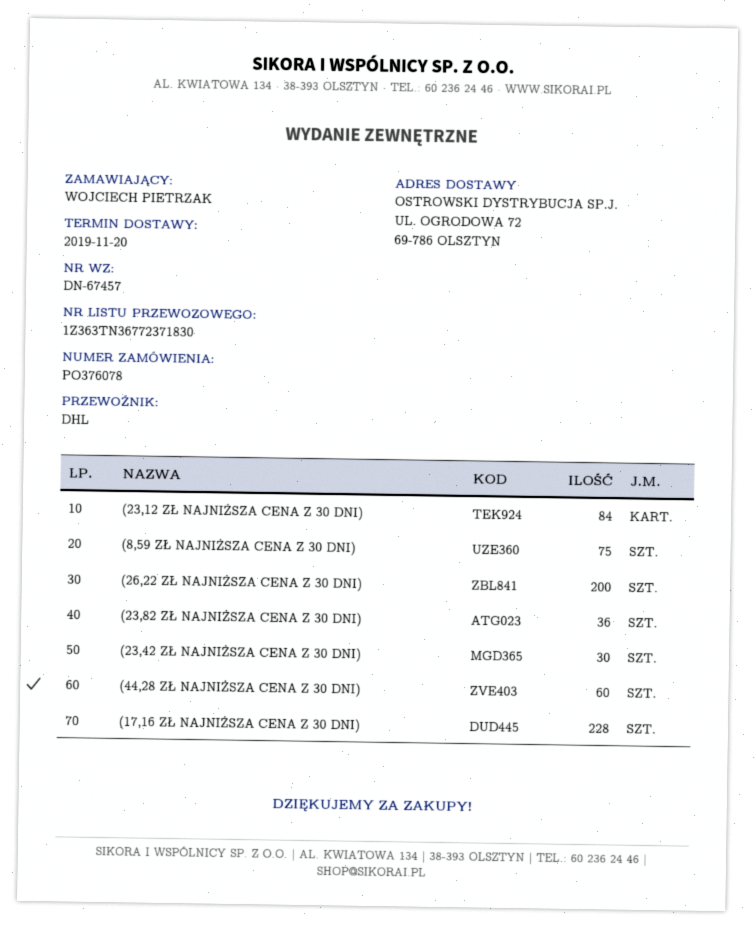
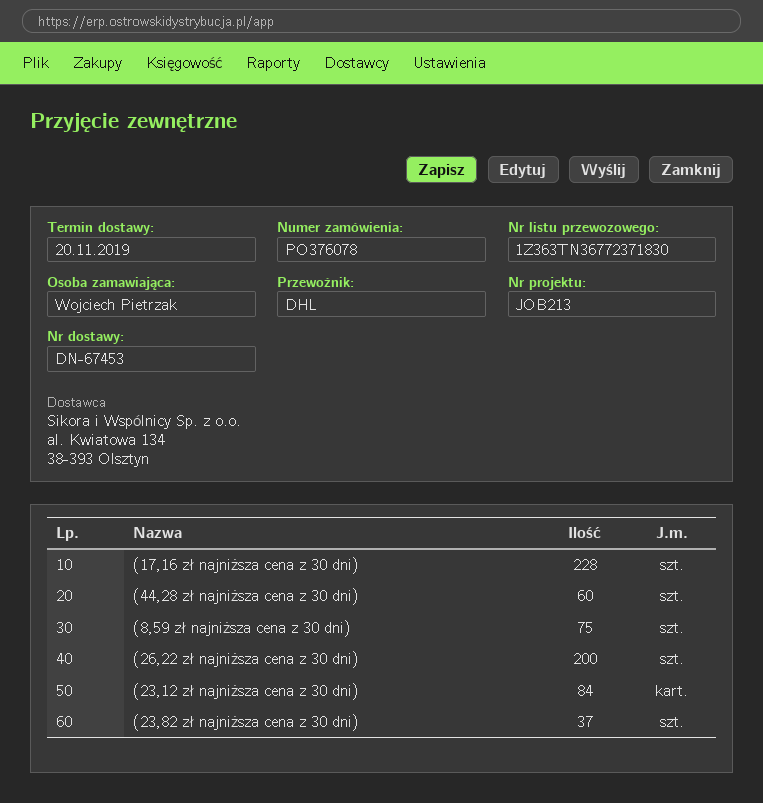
delivery note number: DN-67457 -> DN-67453
(23,82 ZŁ NAJNIŻSZA CENA Z 30 DNI): 36 -> 37
(23,42 ZŁ NAJNIŻSZA CENA Z 30 DNI): 30 -> none

